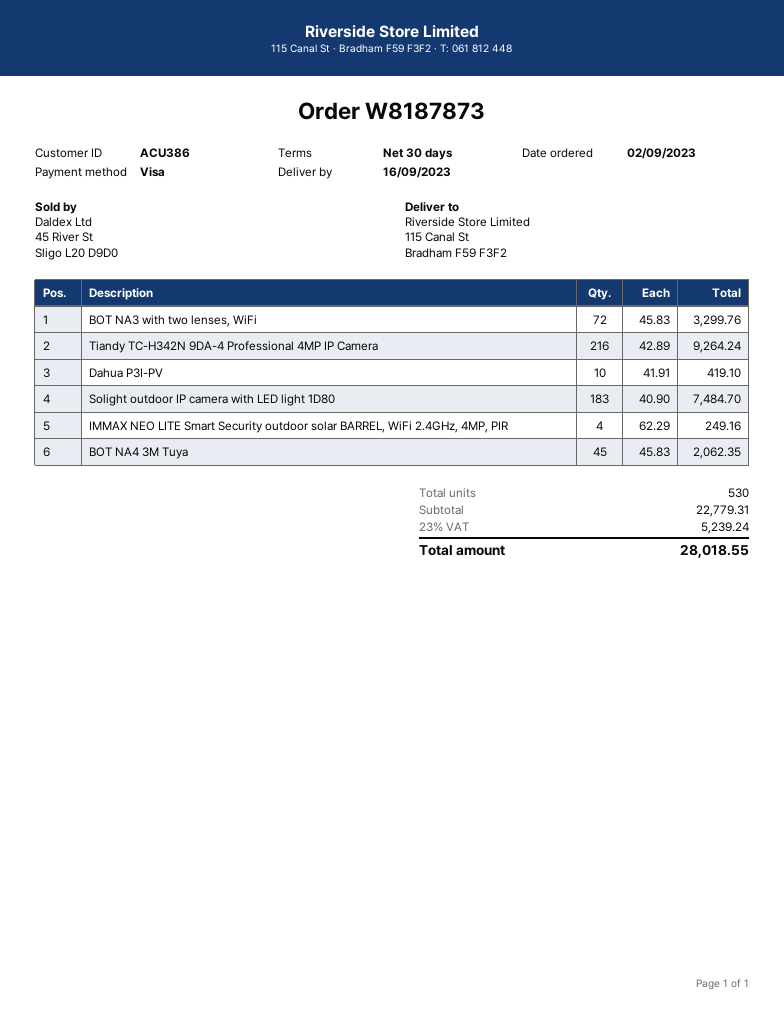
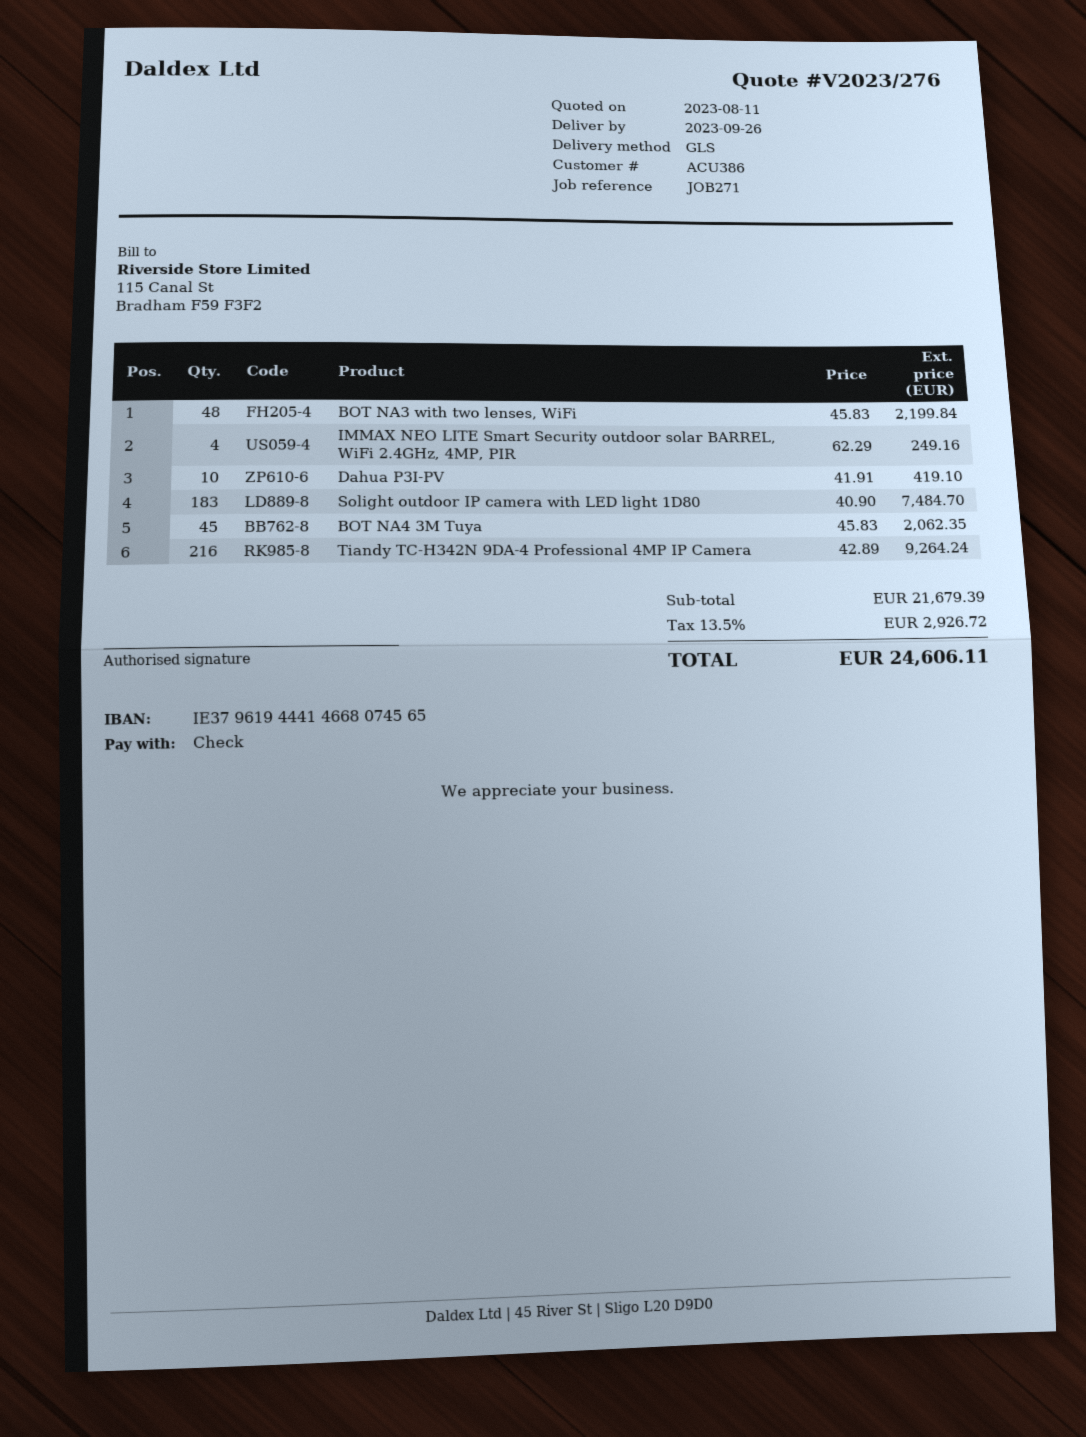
delivery date: 2023-09-16 -> 2023-09-26
payment method: Visa -> cheque
BOT NA3 with two lenses, WiFi: 72 x 45.83 = 3299.76 -> 48 x 45.83 = 2199.84
subtotal: 22779.31 -> 21679.39
tax: 23% = 5239.24 -> 13.5% = 2926.72
total: 28018.55 -> 24606.11

